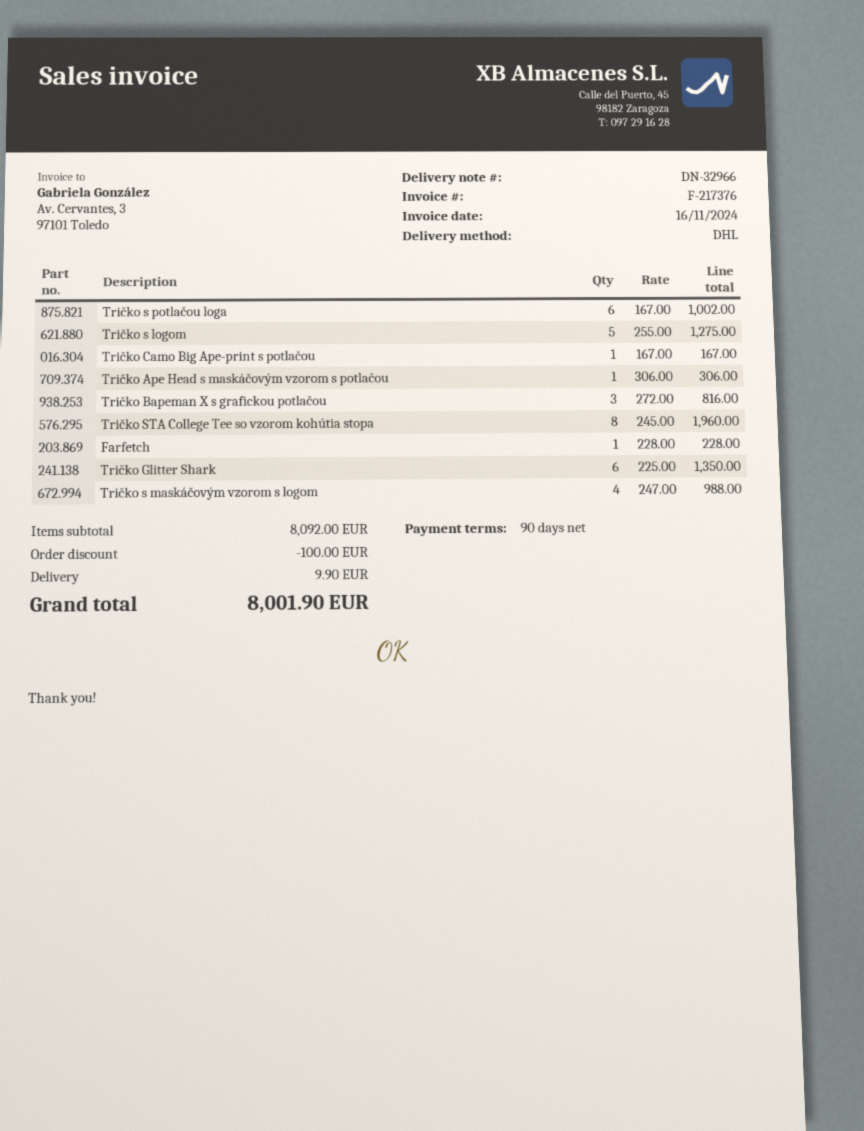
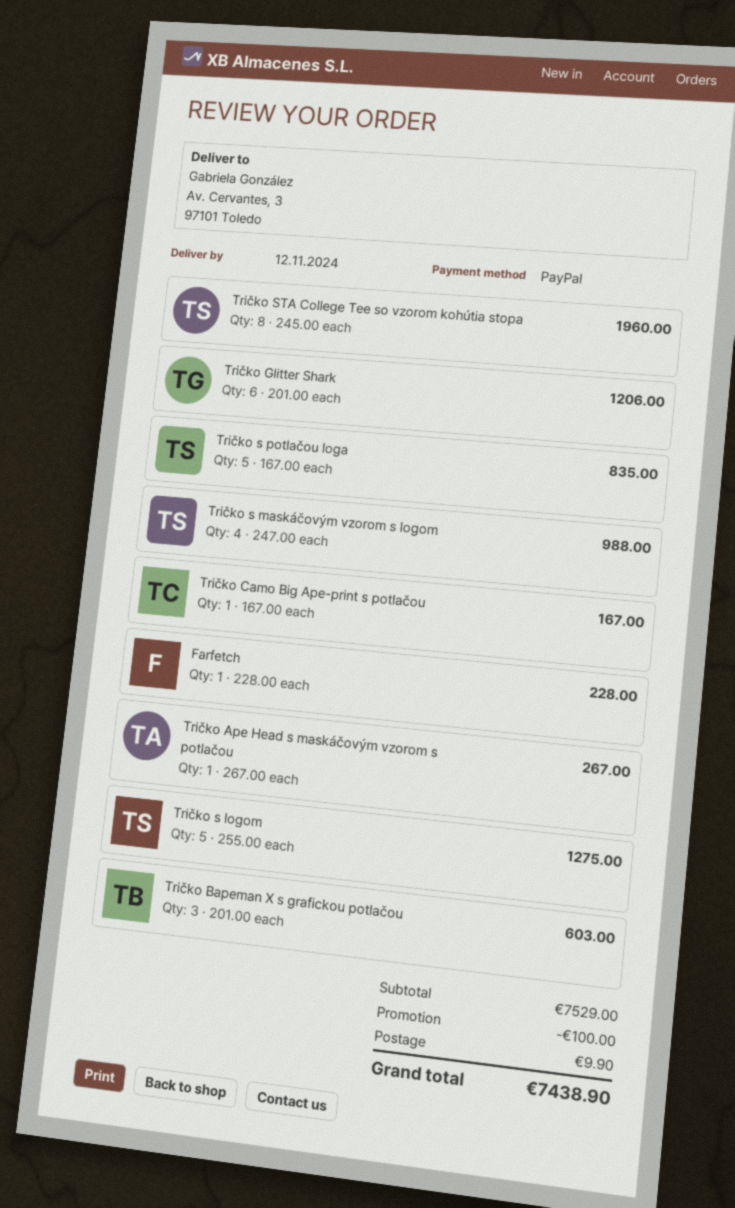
Tričko s potlačou loga: 6 x 167.00 = 1002.00 -> 5 x 167.00 = 835.00
Tričko Ape Head s maskáčovým vzorom s potlačou: 1 x 306.00 = 306.00 -> 1 x 267.00 = 267.00
Tričko Bapeman X s grafickou potlačou: 3 x 272.00 = 816.00 -> 3 x 201.00 = 603.00
Tričko Glitter Shark: 6 x 225.00 = 1350.00 -> 6 x 201.00 = 1206.00
subtotal: 8092.00 -> 7529.00
total: 8001.90 -> 7438.90

